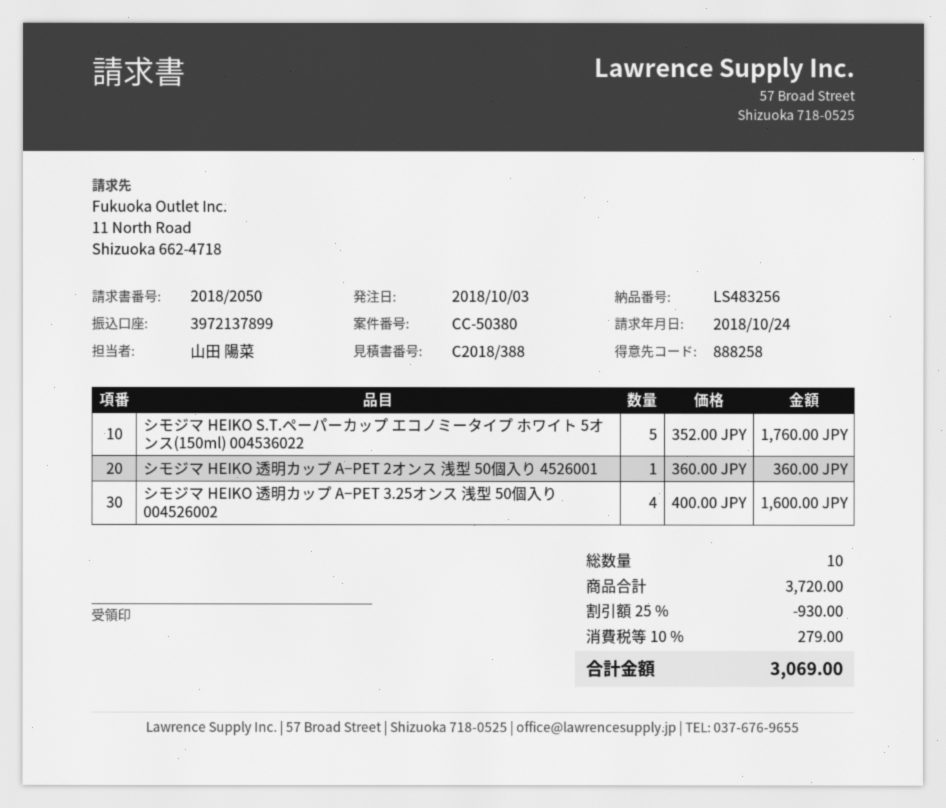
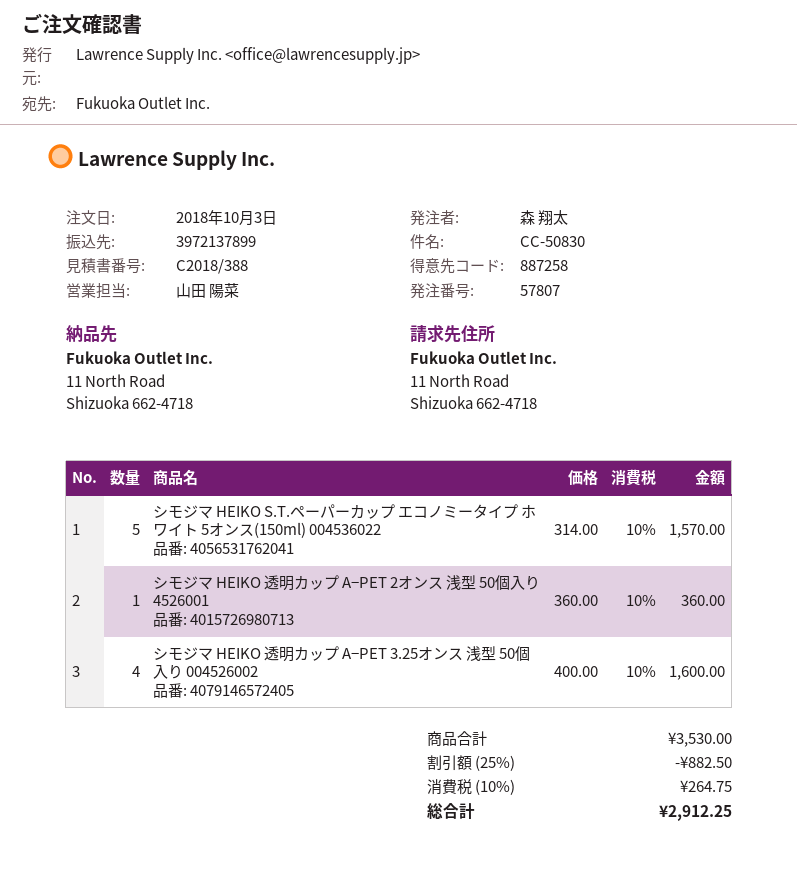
customer number: 888258 -> 887258
reference: CC-50380 -> CC-50830
シモジマ HEIKO S.T.ペーパーカップ エコノミータイプ ホワイト 5オンス(150ml) 004536022: 5 x 352.00 = 1760.00 -> 5 x 314.00 = 1570.00
subtotal: 3720.00 -> 3530.00
discount: 25% = 930.00 -> 25% = 882.50
tax: 10% = 279.00 -> 10% = 264.75
total: 3069.00 -> 2912.25

